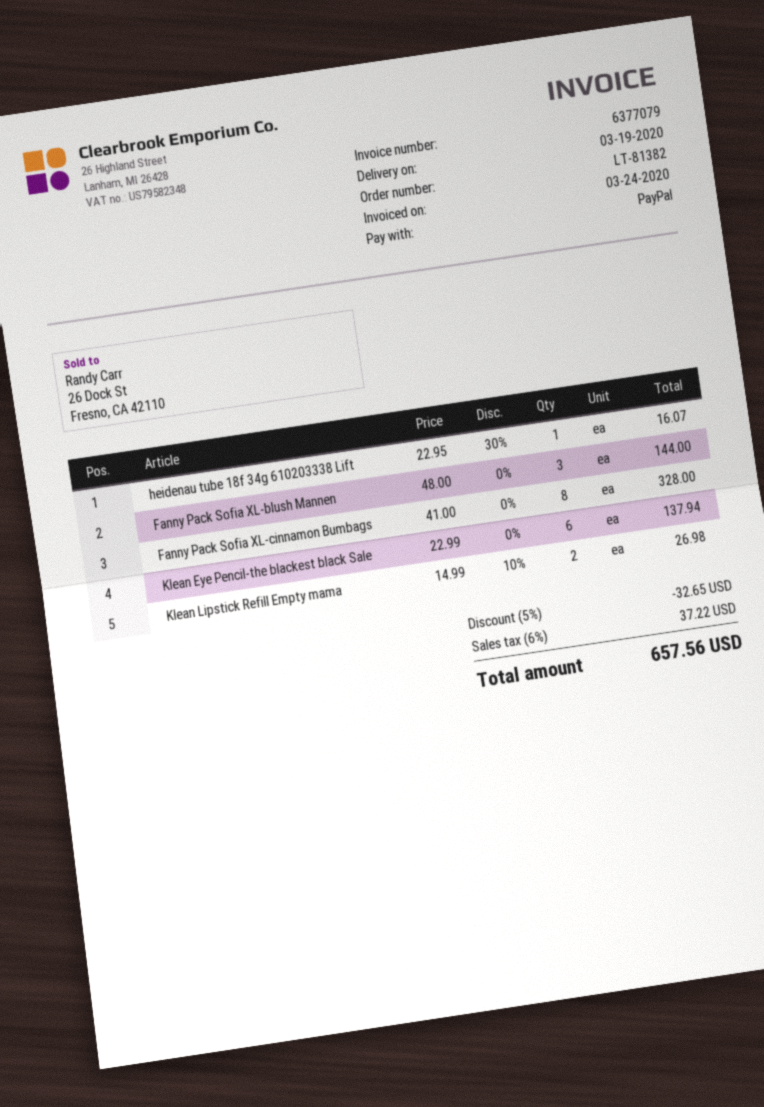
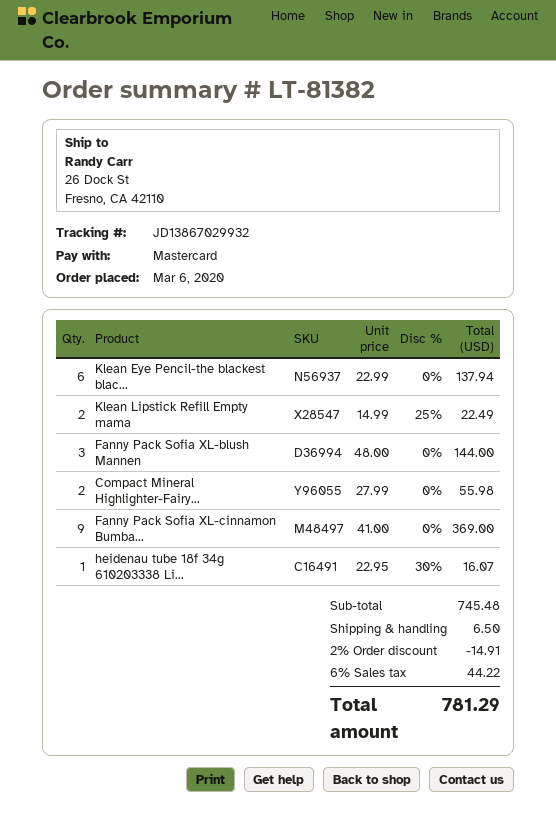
payment method: PayPal -> Mastercard
Fanny Pack Sofia XL-cinnamon Bumbags: 8 x 41.00 = 328.00 -> 9 x 41.00 = 369.00
Klean Lipstick Refill Empty mama: 2 x 14.99 - 10% = 26.98 -> 2 x 14.99 - 25% = 22.49
Compact Mineral Highlighter-Fairy...: none -> 2 x 27.99 = 55.98
discount: 5% = 32.65 -> 2% = 14.91
shipping: none -> 6.50
tax: 6% = 37.22 -> 6% = 44.22
total: 657.56 -> 781.29

